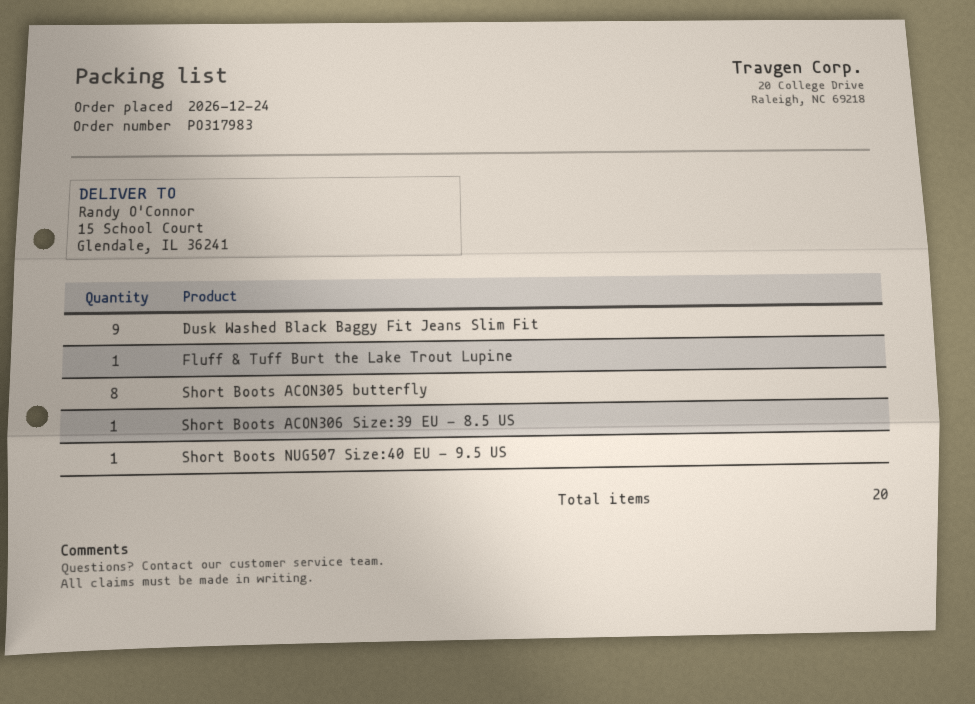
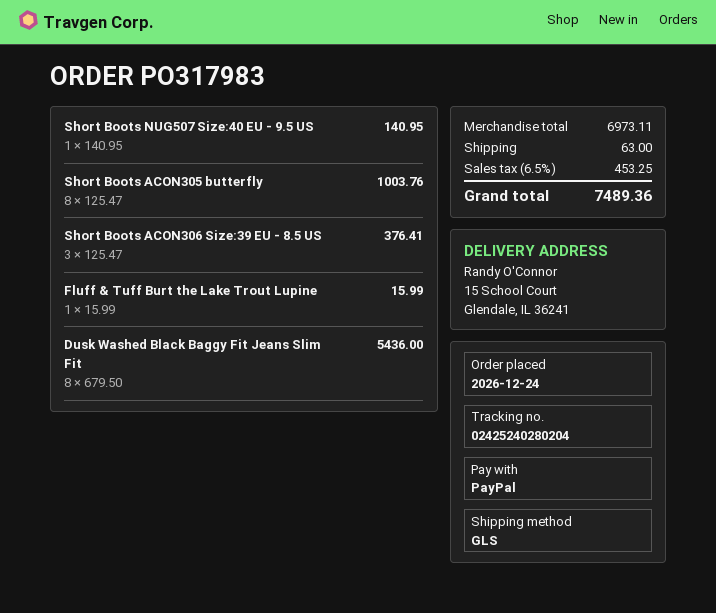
Dusk Washed Black Baggy Fit Jeans Slim Fit: 9 -> 8
Short Boots ACON306 Size:39 EU - 8.5 US: 1 -> 3

